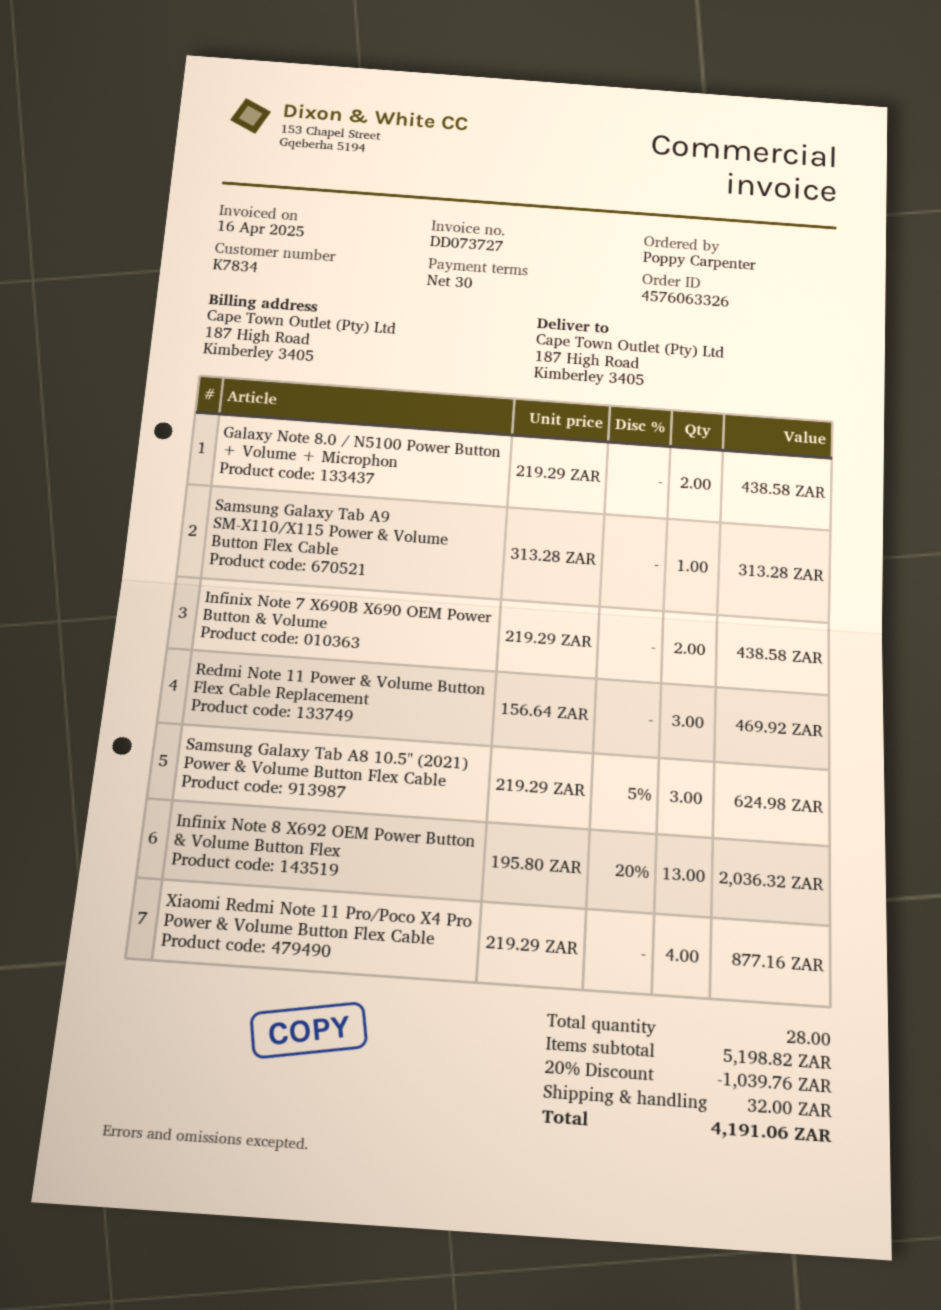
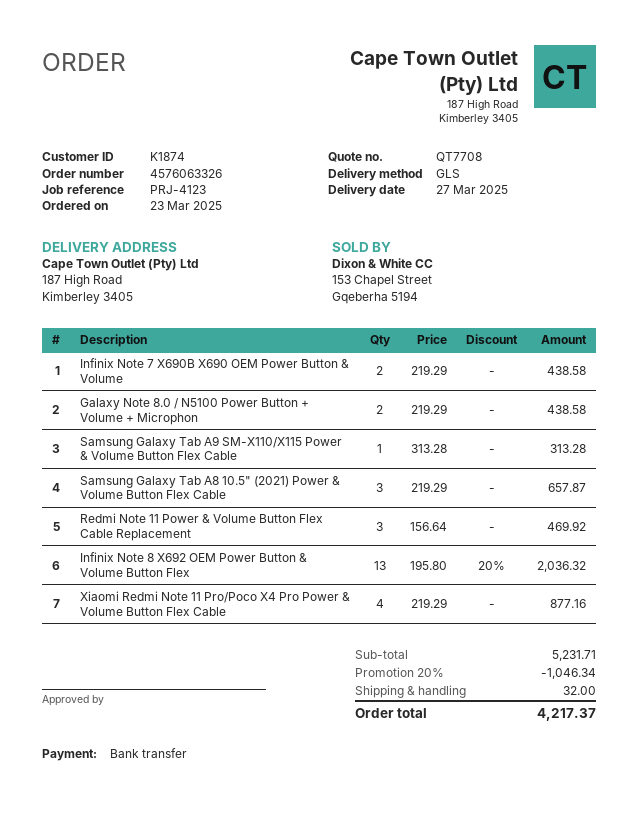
customer number: K7834 -> K1874
Samsung Galaxy Tab A8 10.5" (2021) Power & Volume Button Flex Cable: 3 x 219.29 - 5% = 624.98 -> 3 x 219.29 = 657.87
subtotal: 5198.82 -> 5231.71
discount: 20% = 1039.76 -> 20% = 1046.34
total: 4191.06 -> 4217.37

